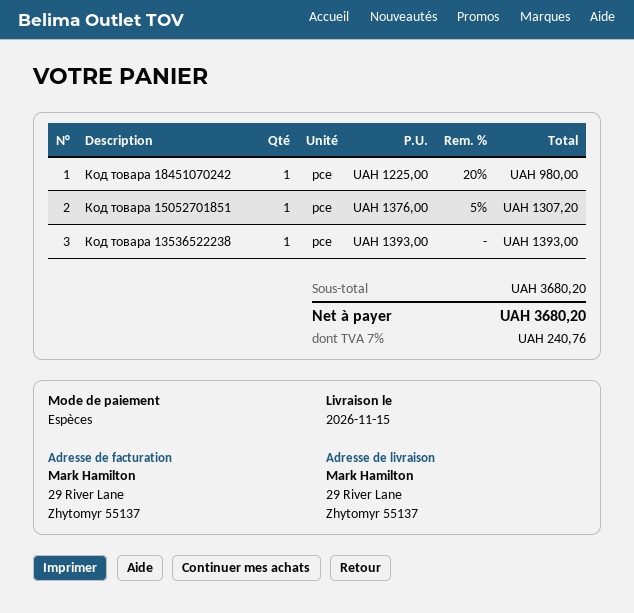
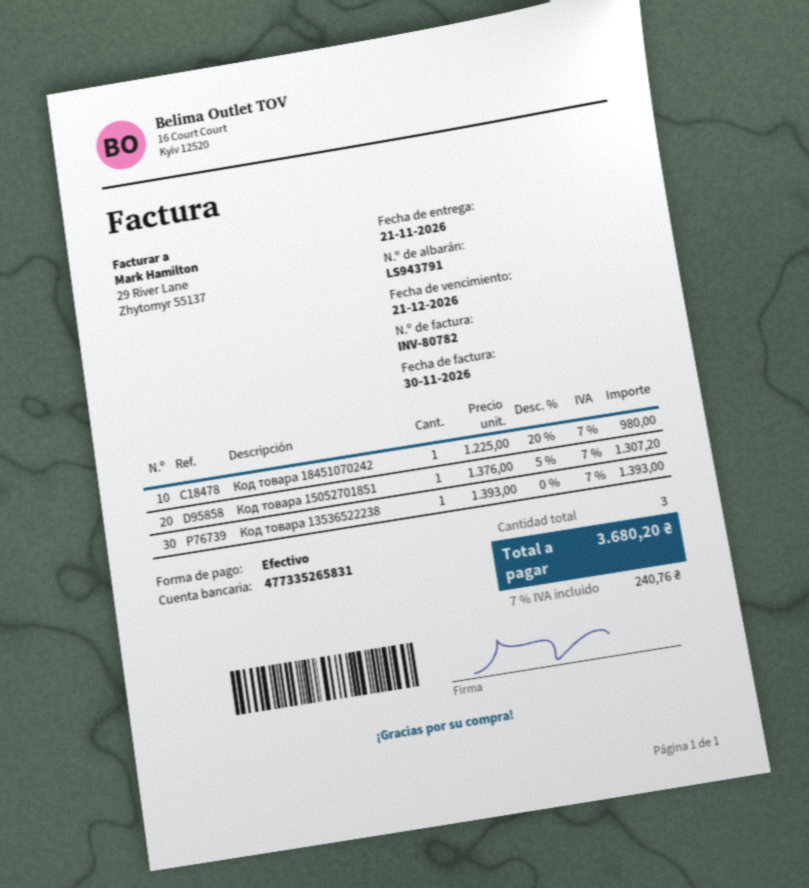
delivery date: 2026-11-15 -> 2026-11-21

